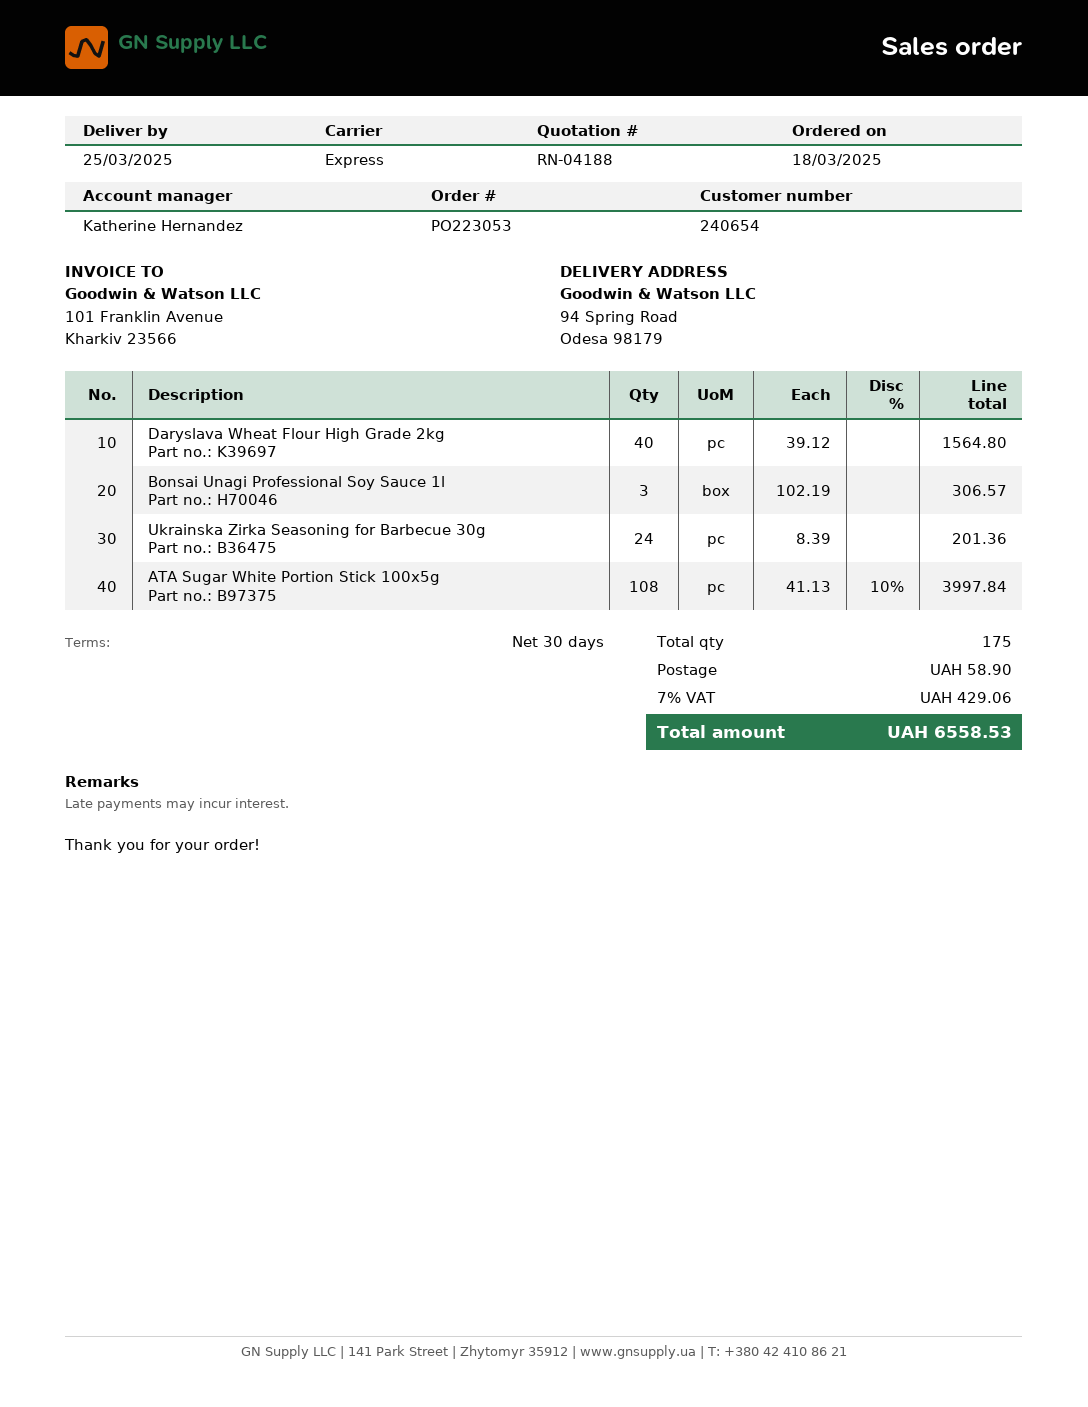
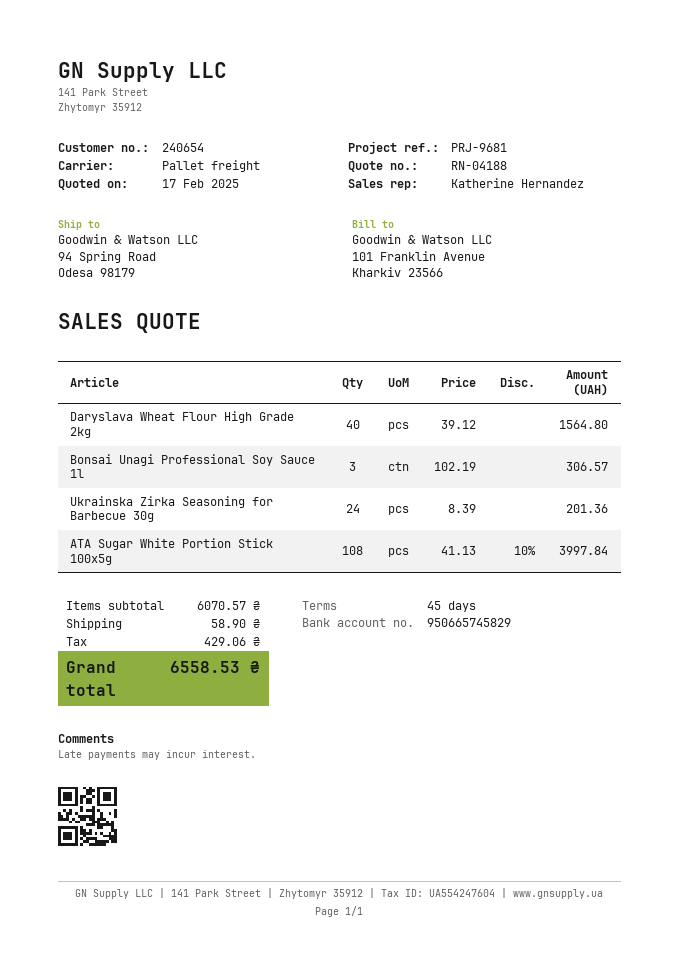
payment terms: 30 days -> 45 days
shipping method: express -> pallet freight

